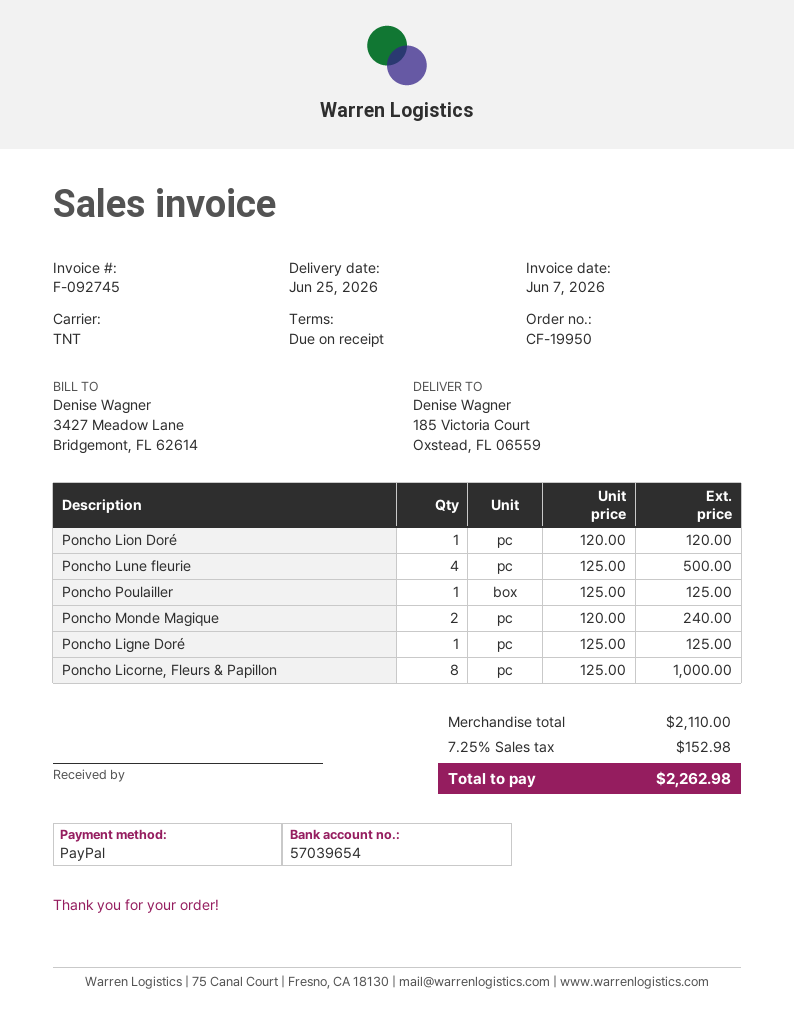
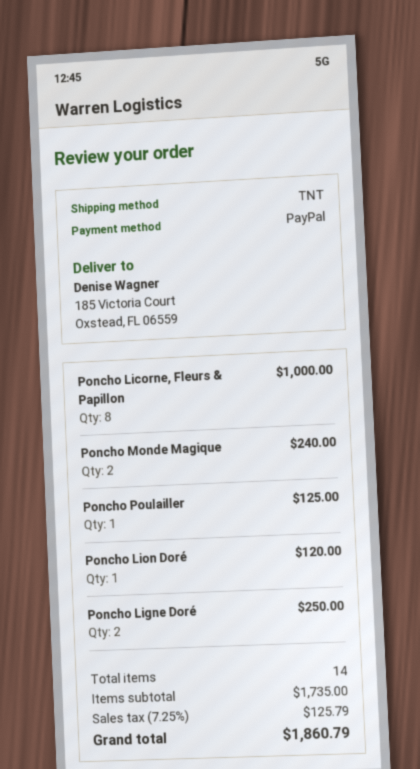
Poncho Lune fleurie: 4 for 500.00 -> none
Poncho Ligne Doré: 1 for 125.00 -> 2 for 250.00
subtotal: 2110.00 -> 1735.00
tax: 7.25% = 152.98 -> 7.25% = 125.79
total: 2262.98 -> 1860.79

